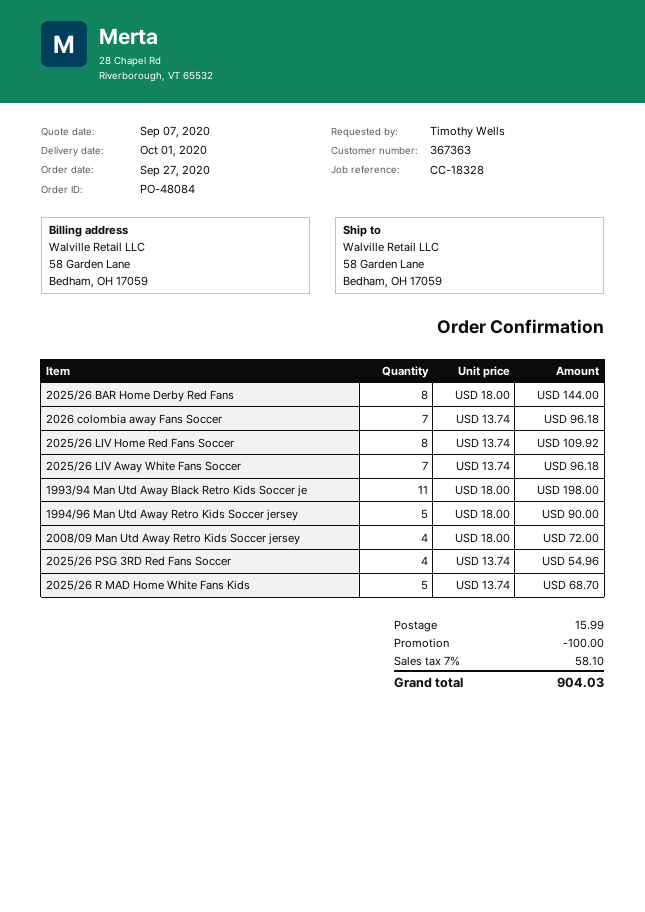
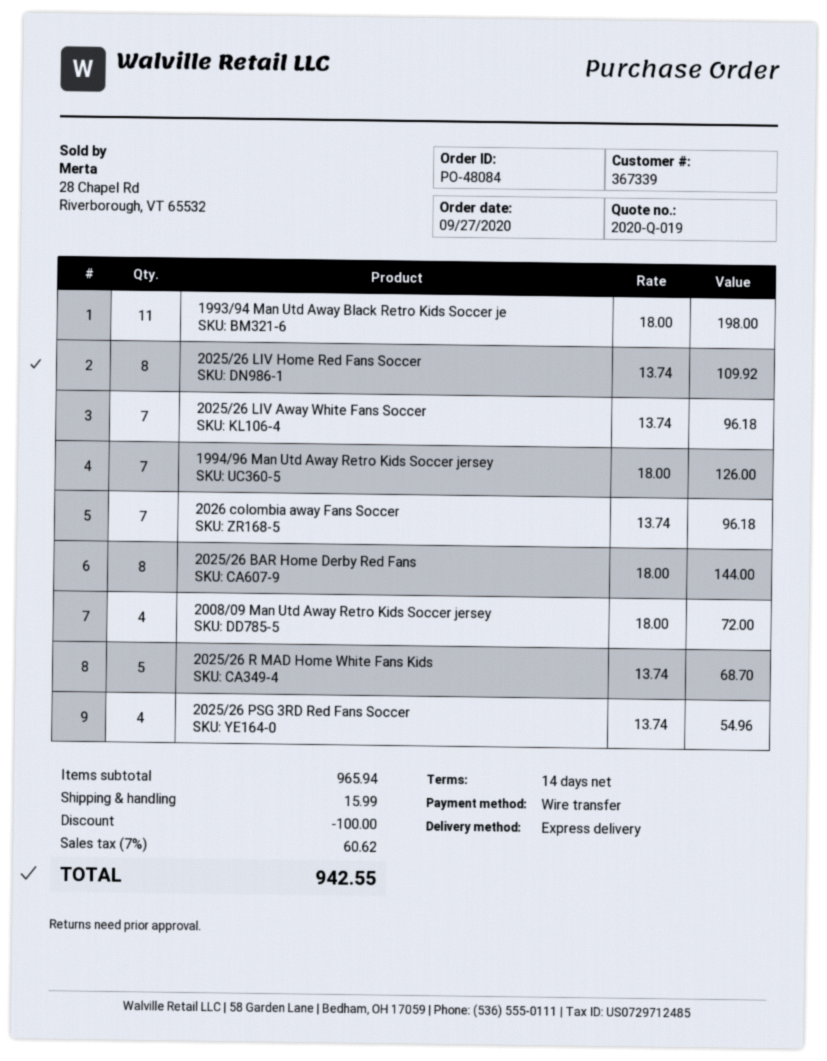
customer number: 367363 -> 367339
1994/96 Man Utd Away Retro Kids Soccer jersey: 5 x 18.00 = 90.00 -> 7 x 18.00 = 126.00
tax: 7% = 58.10 -> 7% = 60.62
total: 904.03 -> 942.55

